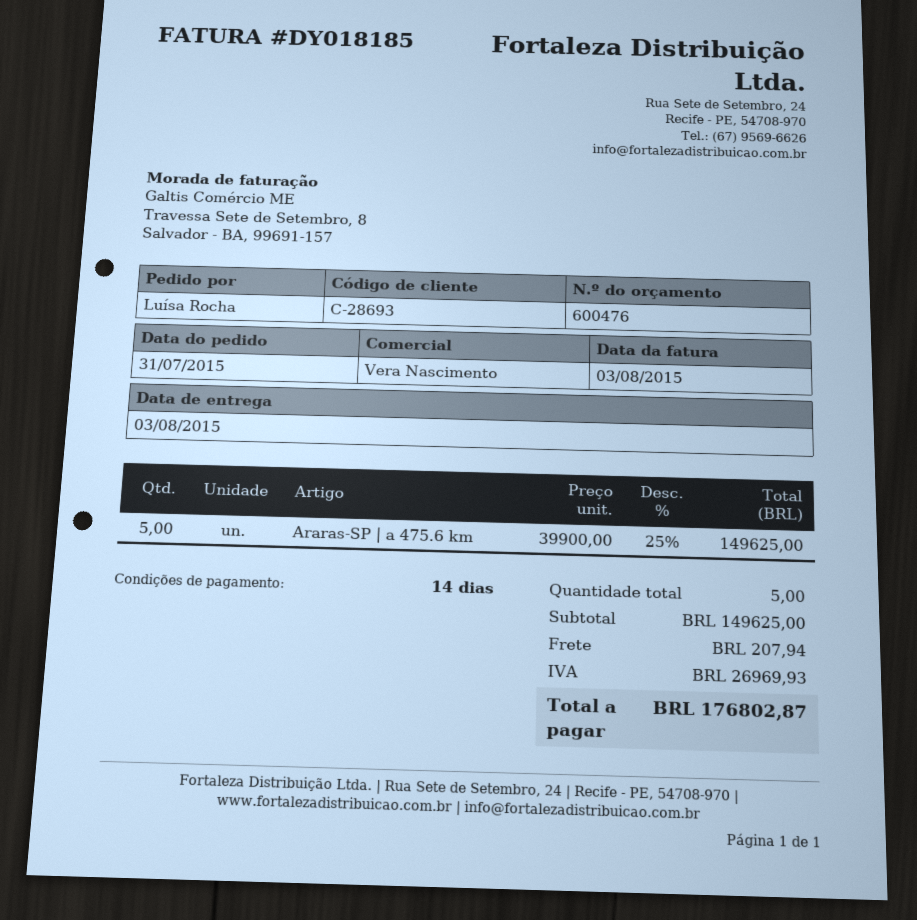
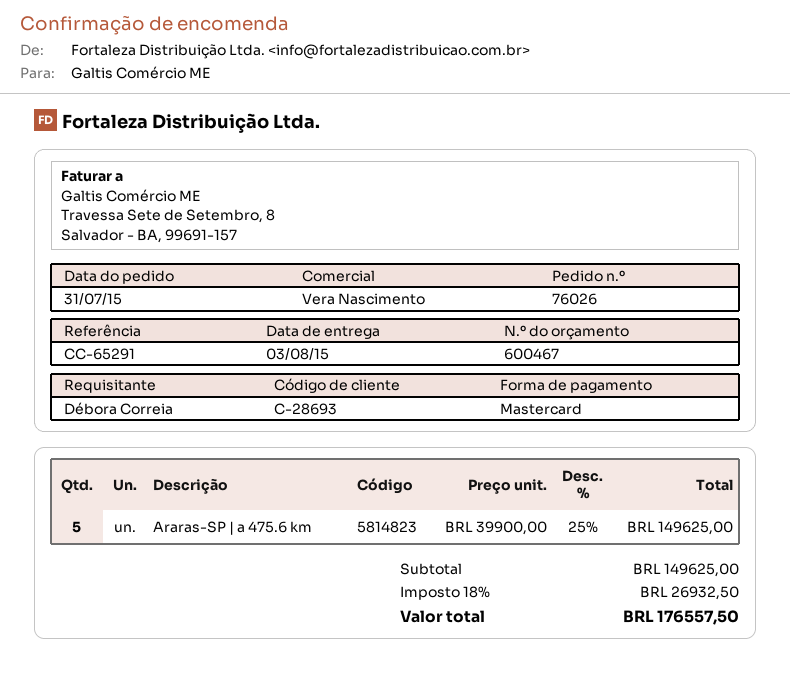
quote number: 600476 -> 600467
ordered by: Luísa Rocha -> Débora Correia
shipping: 207.94 -> none
tax: 26969.93 -> 26932.50
total: 176802.87 -> 176557.50

